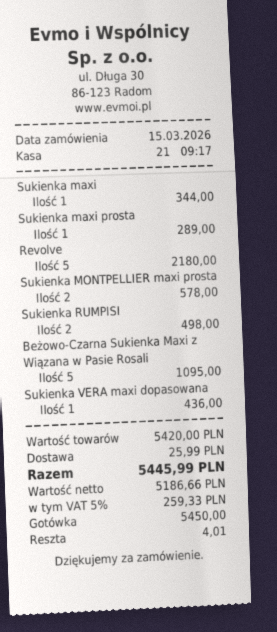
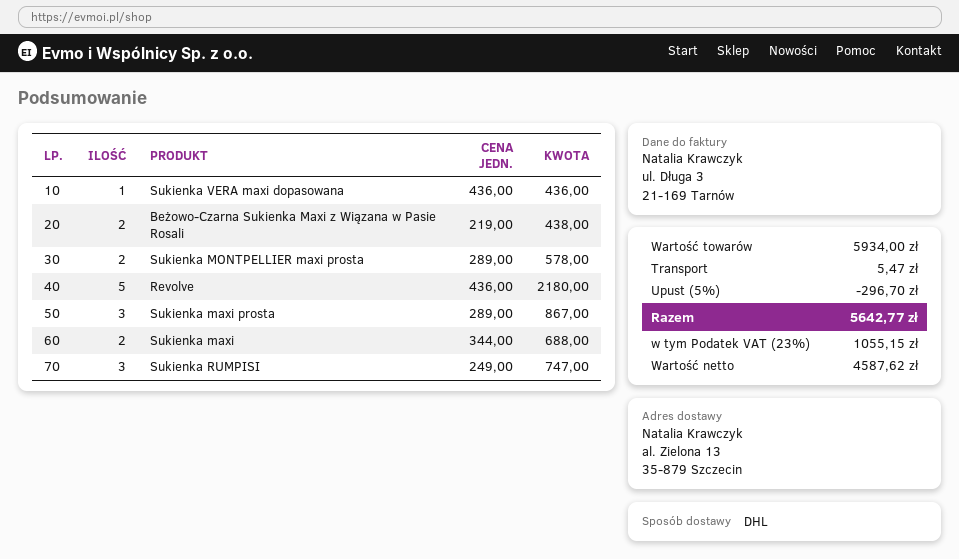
Sukienka maxi: 1 for 344.00 -> 2 for 688.00
Sukienka maxi prosta: 1 for 289.00 -> 3 for 867.00
Sukienka RUMPISI: 2 for 498.00 -> 3 for 747.00
Beżowo-Czarna Sukienka Maxi z Wiązana w Pasie Rosali: 5 for 1095.00 -> 2 for 438.00
subtotal: 5420.00 -> 5934.00
discount: none -> 5% = 296.70
shipping: 25.99 -> 5.47
net: 5186.66 -> 4587.62
tax: 5% = 259.33 -> 23% = 1055.15
total: 5445.99 -> 5642.77

